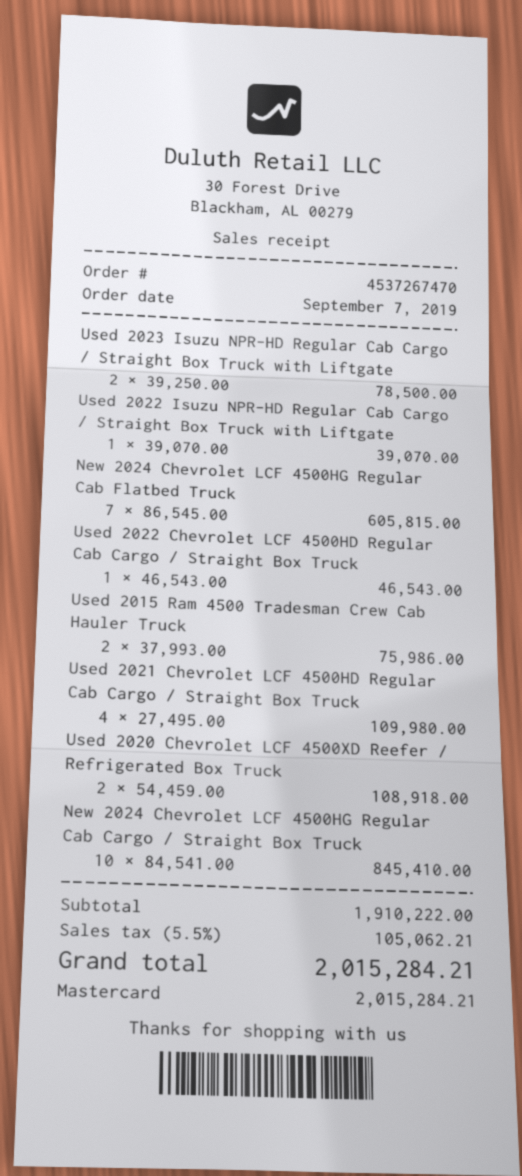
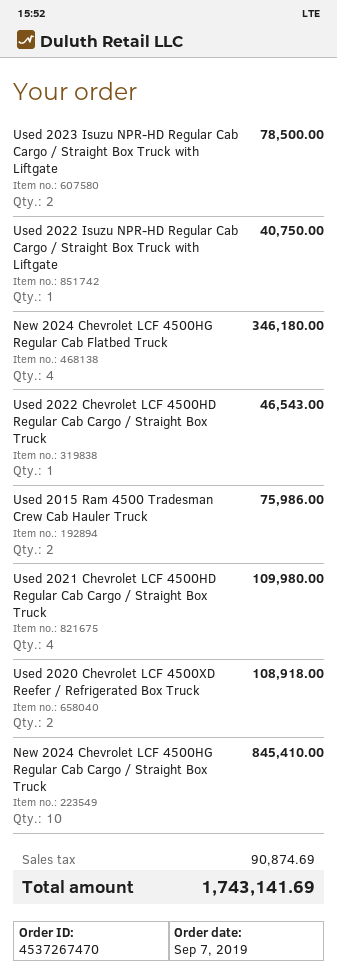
Used 2022 Isuzu NPR-HD Regular Cab Cargo / Straight Box Truck with Liftgate: 1 for 39070.00 -> 1 for 40750.00
New 2024 Chevrolet LCF 4500HG Regular Cab Flatbed Truck: 7 for 605815.00 -> 4 for 346180.00
tax: 105062.21 -> 90874.69
total: 2015284.21 -> 1743141.69

